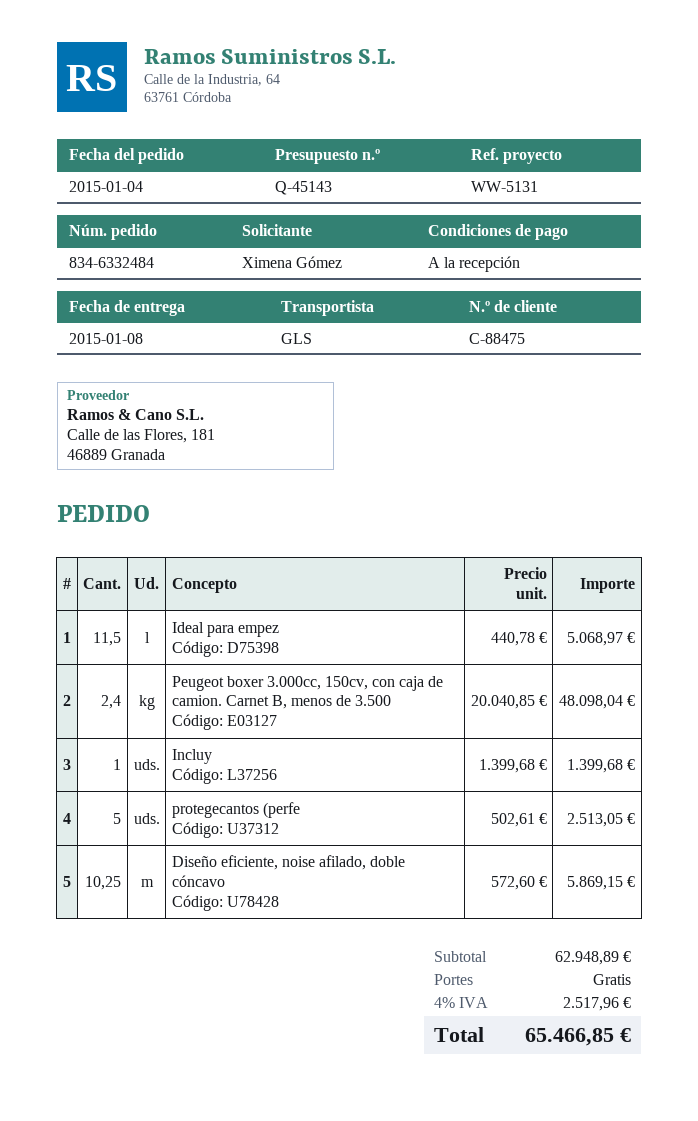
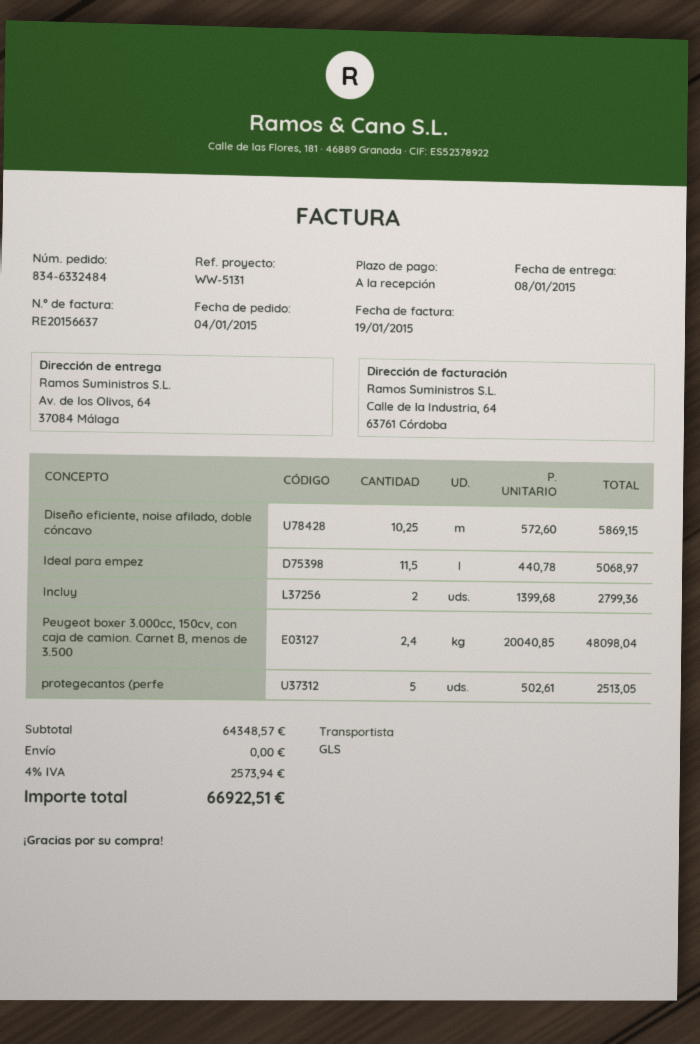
Incluy: 1 x 1399.68 = 1399.68 -> 2 x 1399.68 = 2799.36
subtotal: 62948.89 -> 64348.57
tax: 4% = 2517.96 -> 4% = 2573.94
total: 65466.85 -> 66922.51

